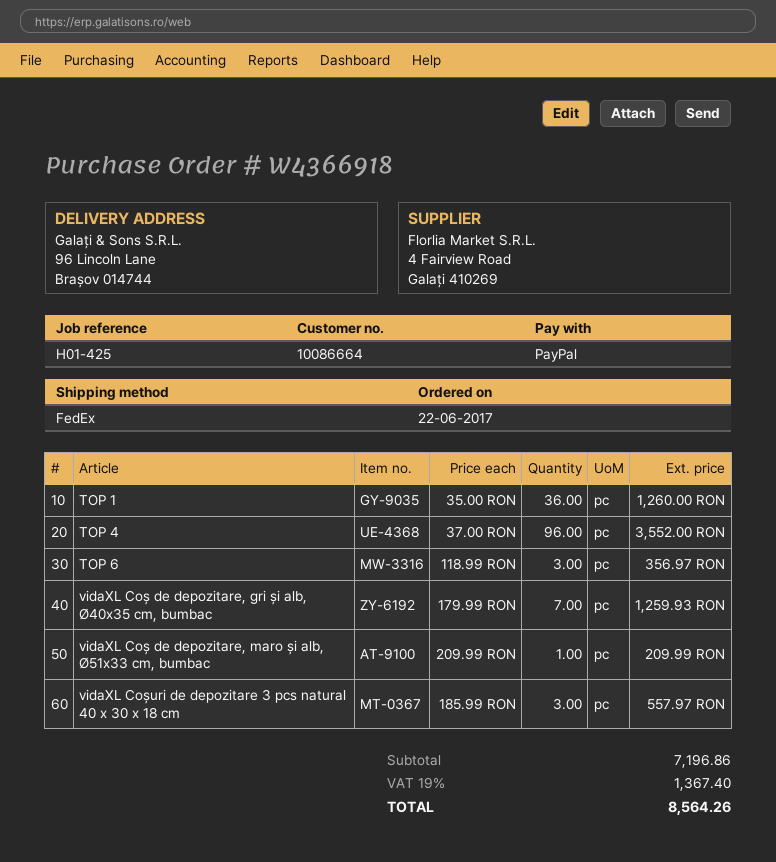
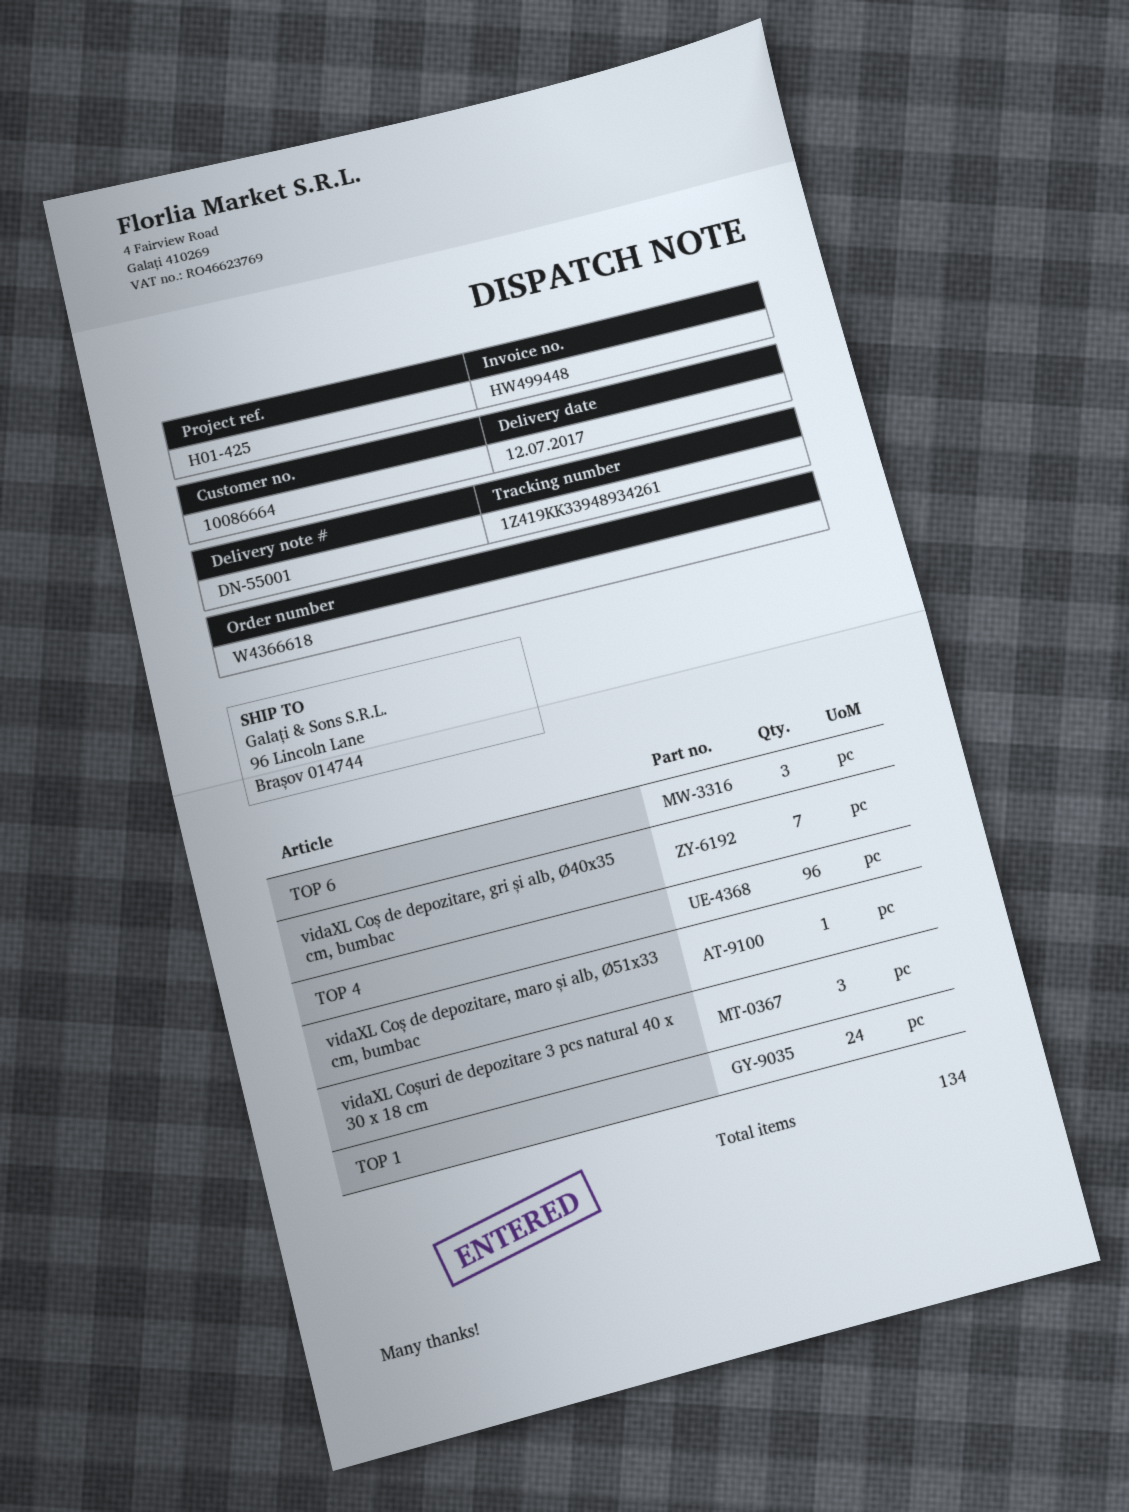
order number: W4366918 -> W4366618
TOP 1: 36 -> 24

